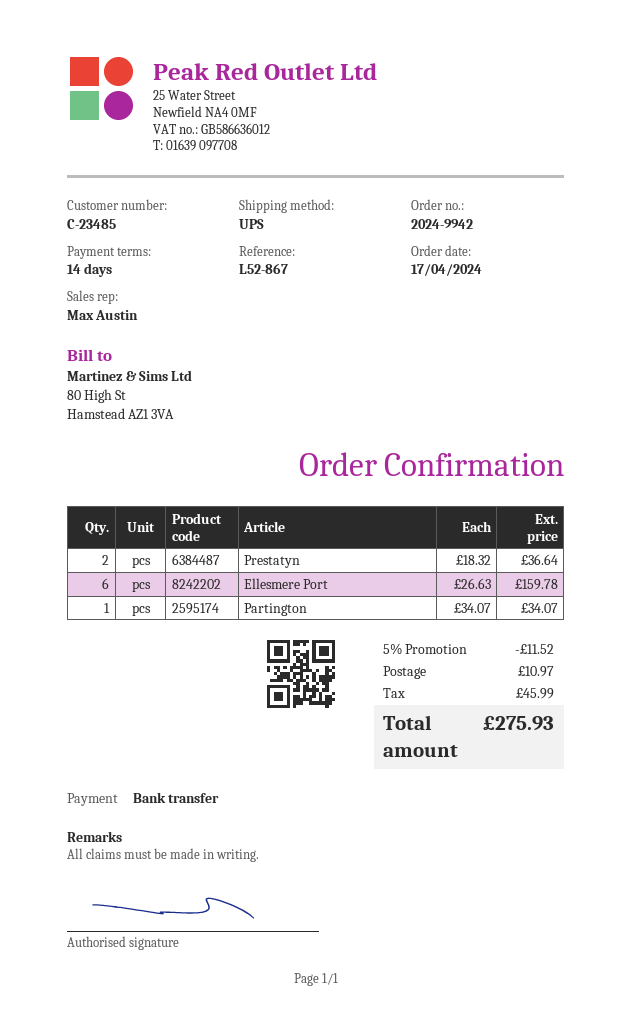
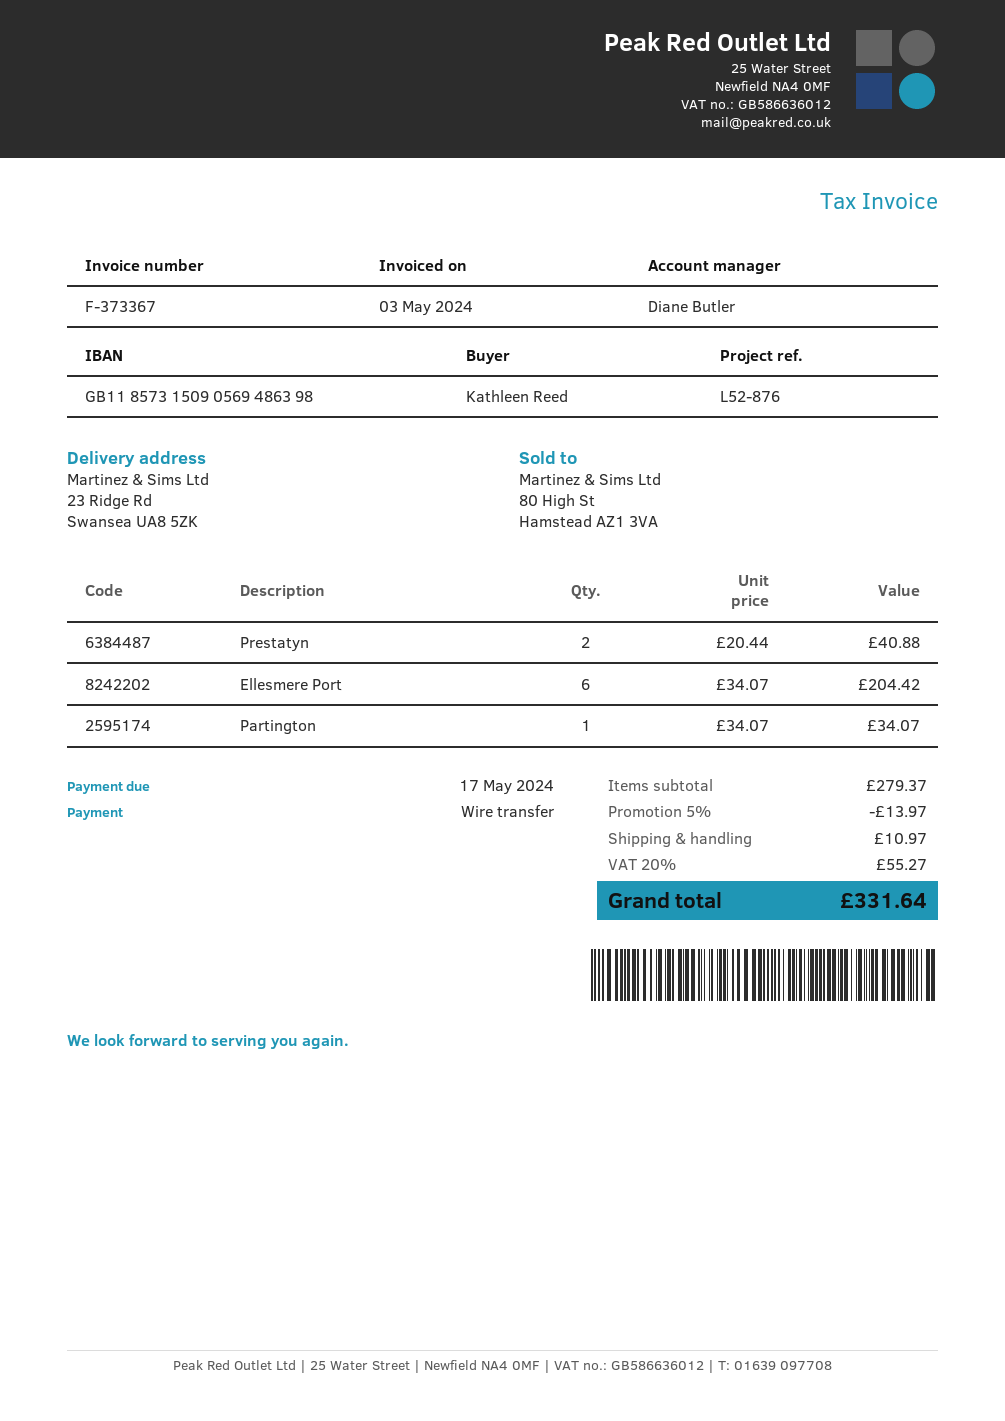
reference: L52-867 -> L52-876
sales rep: Max Austin -> Diane Butler
Prestatyn: 2 x 18.32 = 36.64 -> 2 x 20.44 = 40.88
Ellesmere Port: 6 x 26.63 = 159.78 -> 6 x 34.07 = 204.42
discount: 5% = 11.52 -> 5% = 13.97
tax: 45.99 -> 55.27
total: 275.93 -> 331.64

